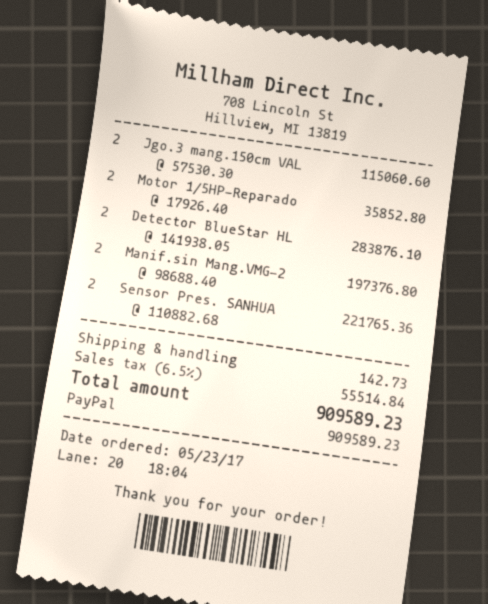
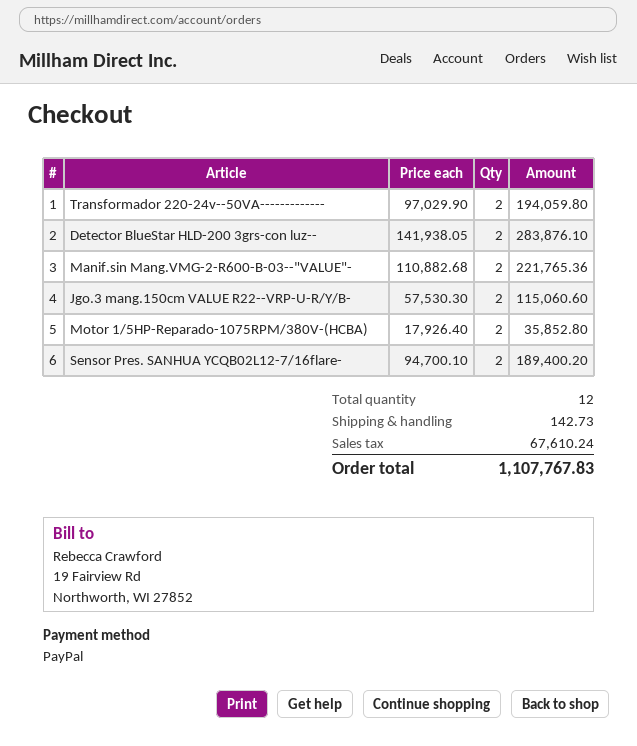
Manif.sin Mang.VMG-2: 2 x 98688.40 = 197376.80 -> 2 x 110882.68 = 221765.36
Sensor Pres. SANHUA: 2 x 110882.68 = 221765.36 -> 2 x 94700.10 = 189400.20
Transformador 220-24v--50VA-------------: none -> 2 x 97029.90 = 194059.80
tax: 55514.84 -> 67610.24
total: 909589.23 -> 1107767.83

